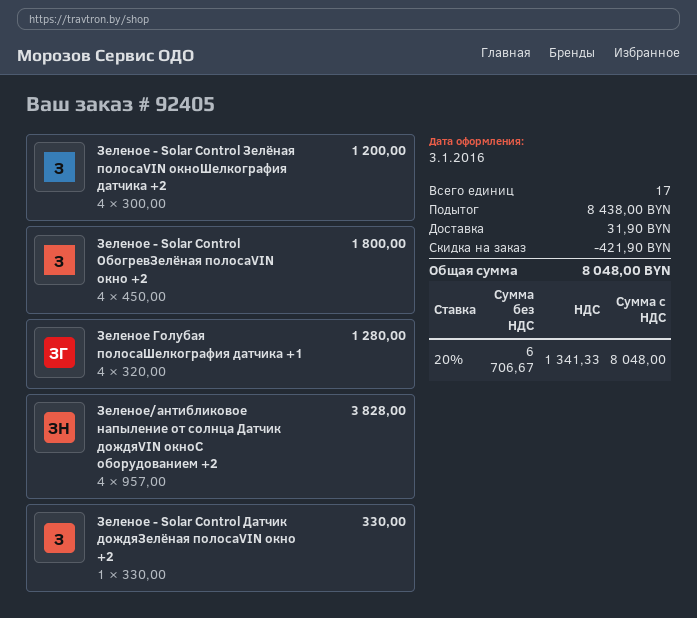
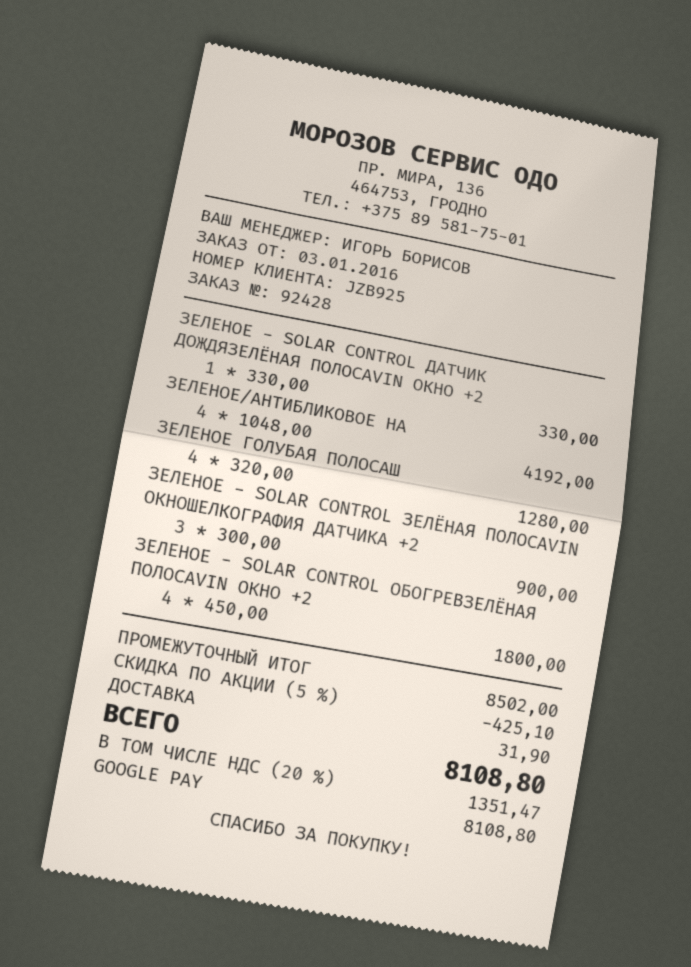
order number: 92405 -> 92428
Зеленое - Solar Control Зелёная полосаVIN окноШелкография датчика +2: 4 x 300.00 = 1200.00 -> 3 x 300.00 = 900.00
Зеленое/антибликовое напыление от солнца Датчик дождяVIN окноС оборудованием +2: 4 x 957.00 = 3828.00 -> 4 x 1048.00 = 4192.00
subtotal: 8438.00 -> 8502.00
discount: 421.90 -> 425.10
tax: 20% = 1341.33 -> 20% = 1351.47
total: 8048.00 -> 8108.80

